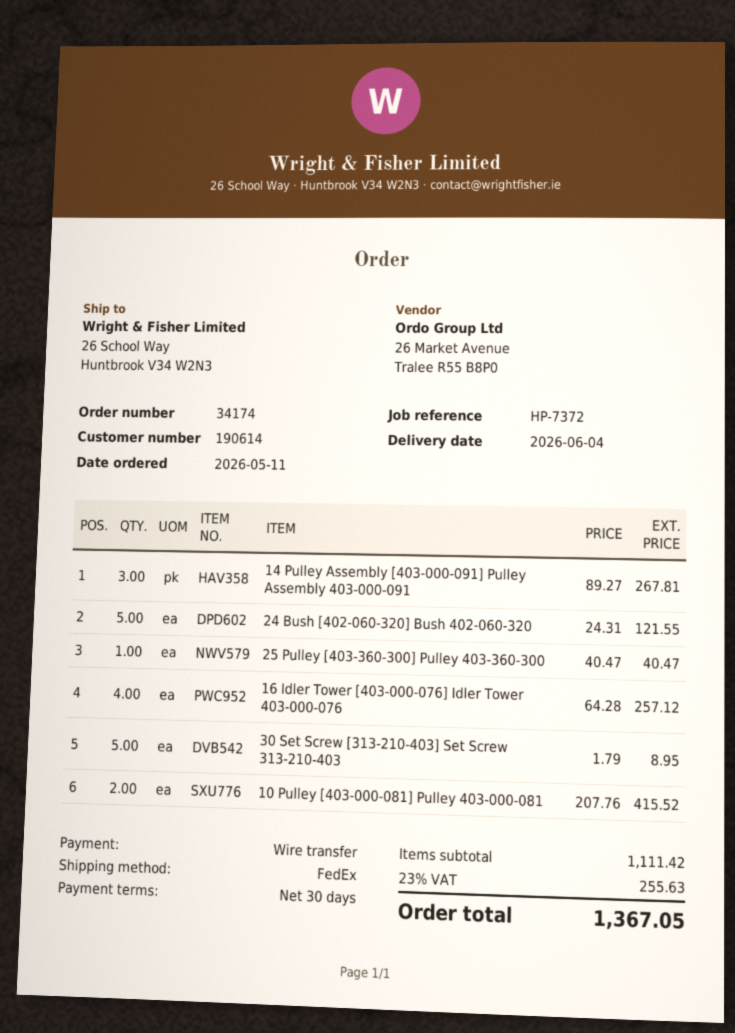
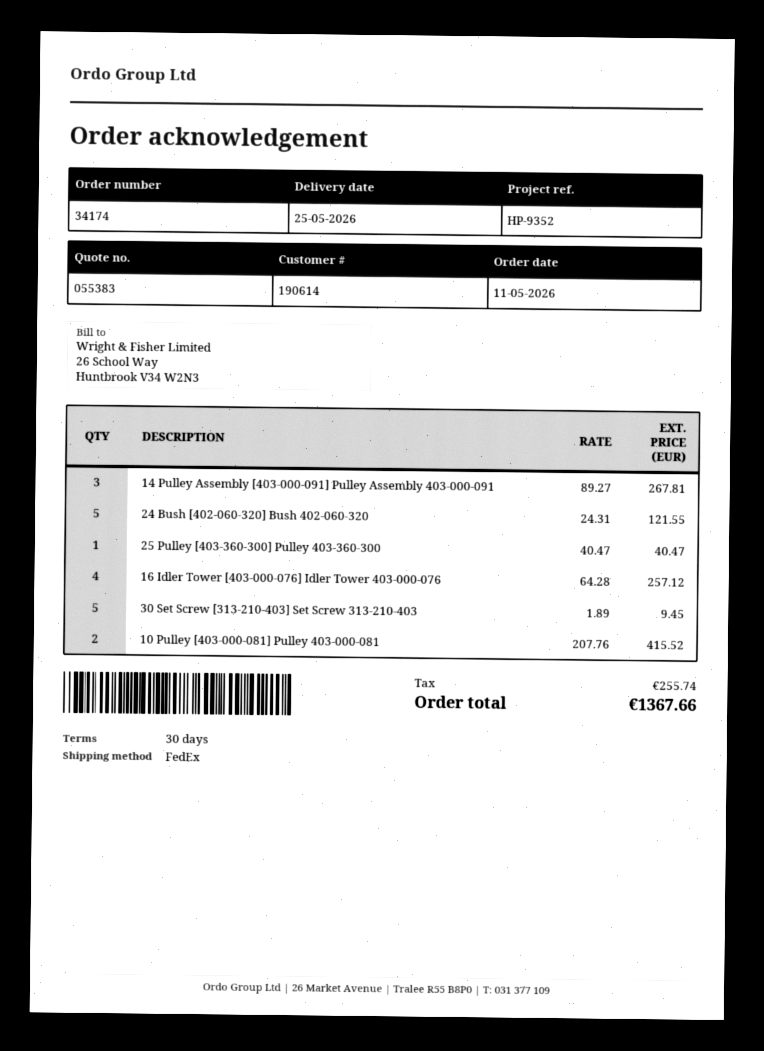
delivery date: 2026-06-04 -> 2026-05-25
reference: HP-7372 -> HP-9352
30 Set Screw [313-210-403] Set Screw 313-210-403: 5 x 1.79 = 8.95 -> 5 x 1.89 = 9.45
tax: 255.63 -> 255.74
total: 1367.05 -> 1367.66

